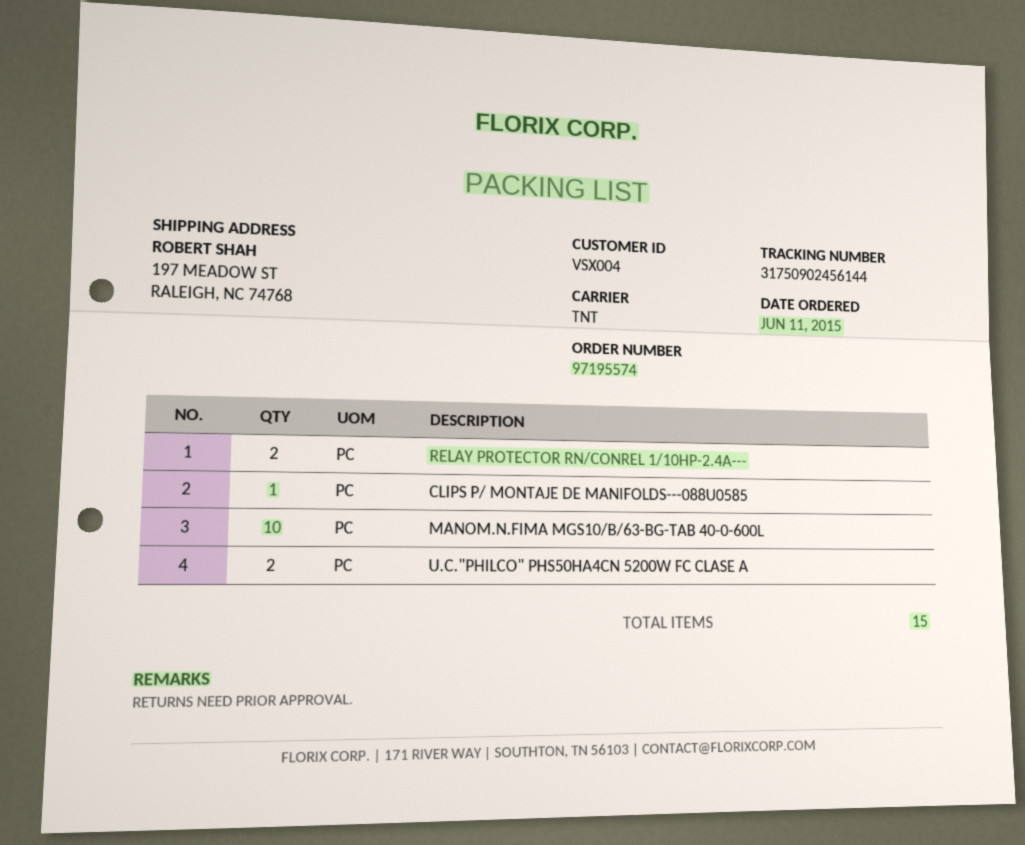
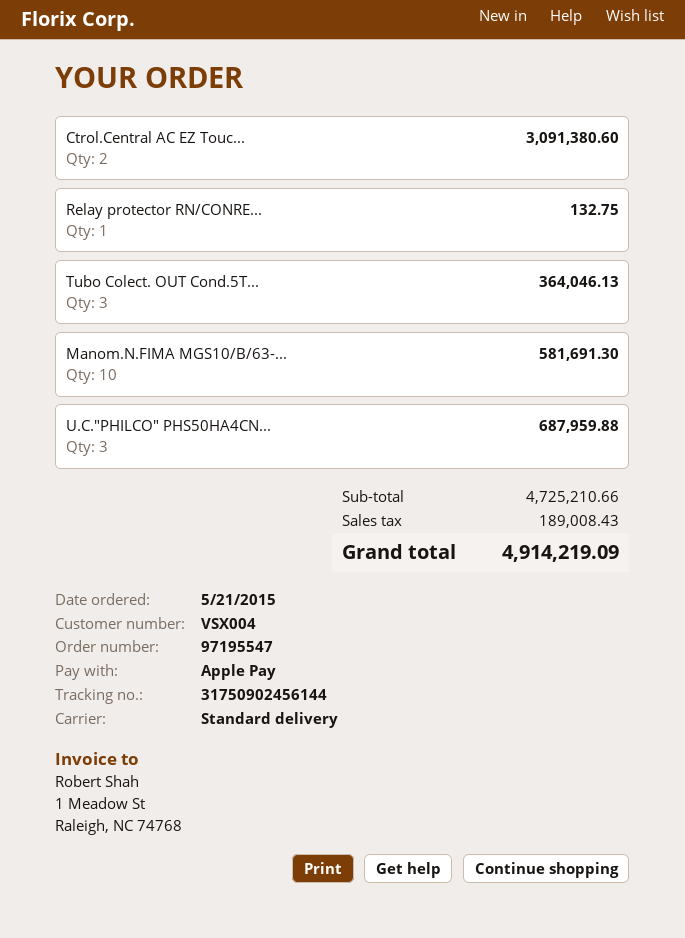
order number: 97195574 -> 97195547
order date: 2015-06-11 -> 2015-05-21
shipping method: TNT -> standard
RELAY PROTECTOR RN/CONREL 1/10HP-2.4A---: 2 -> 1
CLIPS P/ MONTAJE DE MANIFOLDS---088U0585: 1 -> none
U.C."PHILCO" PHS50HA4CN 5200W FC CLASE A: 2 -> 3
Ctrol.Central AC EZ Touc...: none -> 2
Tubo Colect. OUT Cond.5T...: none -> 3

